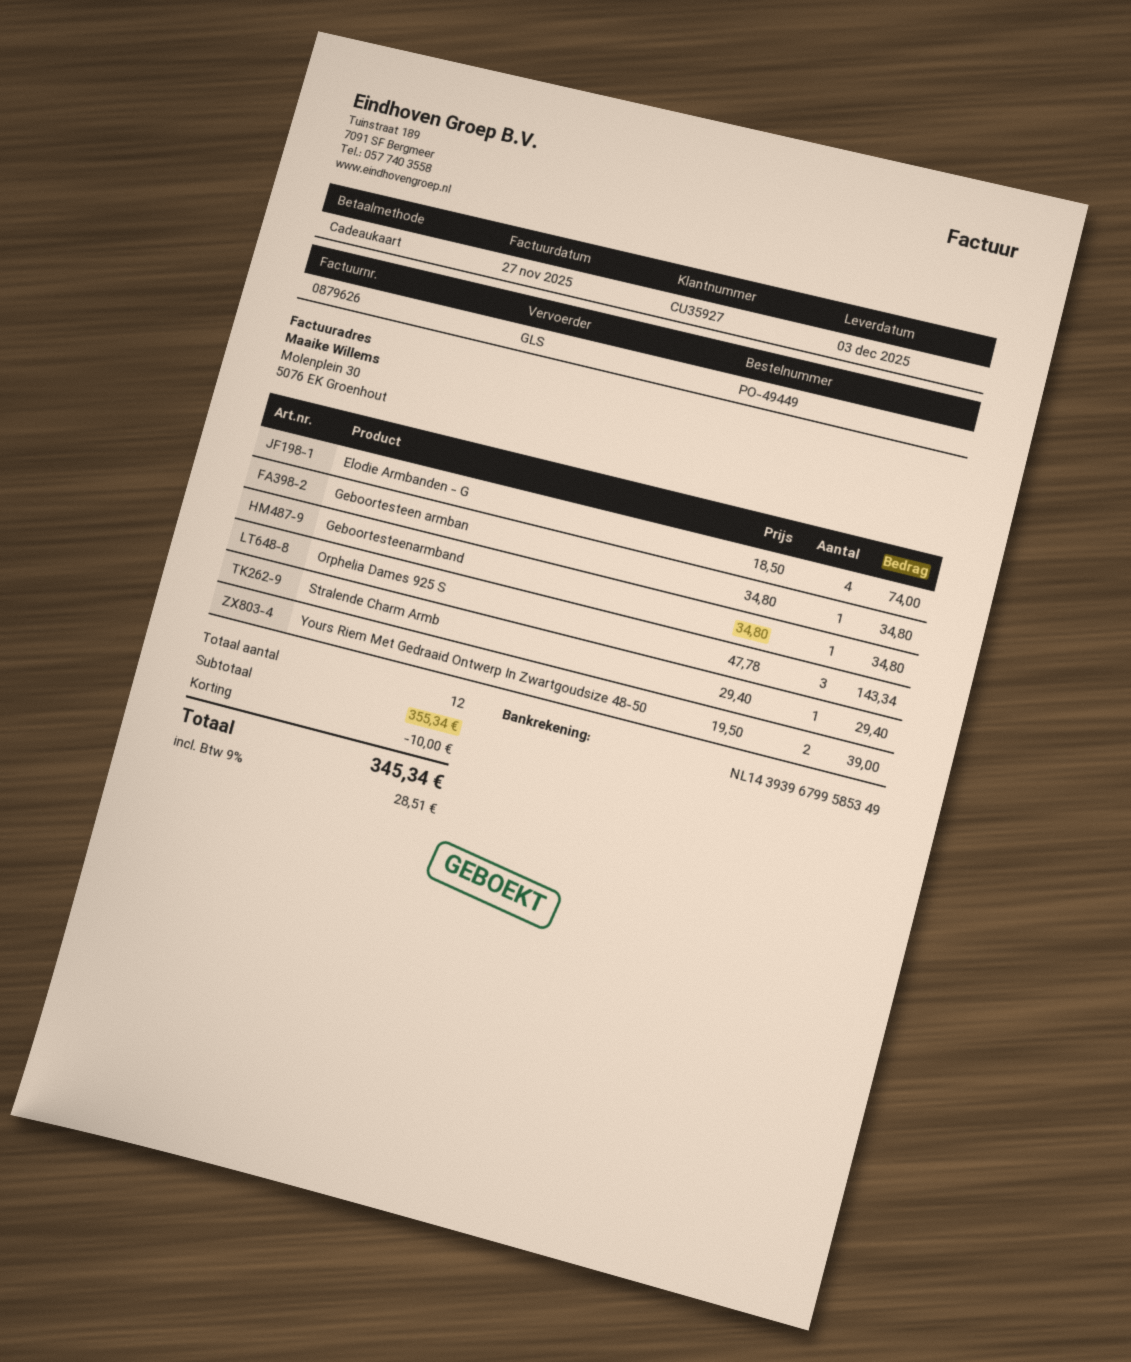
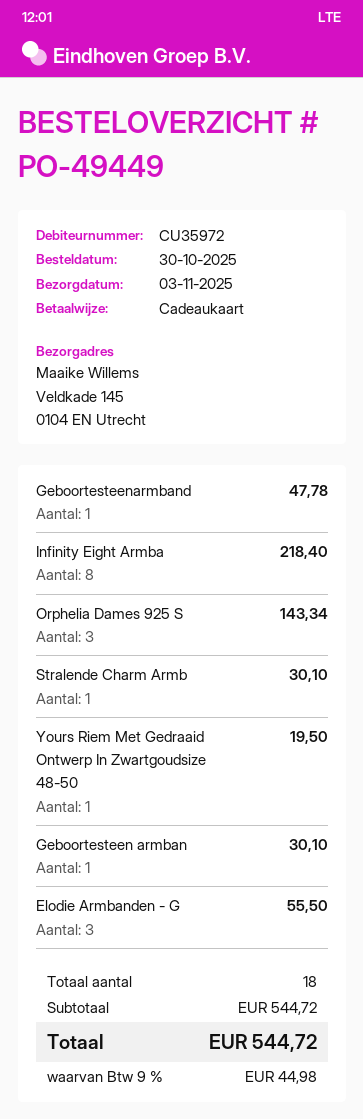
delivery date: 2025-12-03 -> 2025-11-03
customer number: CU35927 -> CU35972
Elodie Armbanden - G: 4 for 74.00 -> 3 for 55.50
Geboortesteen armban: 1 for 34.80 -> 1 for 30.10
Geboortesteenarmband: 1 for 34.80 -> 1 for 47.78
Stralende Charm Armb: 1 for 29.40 -> 1 for 30.10
Yours Riem Met Gedraaid Ontwerp In Zwartgoudsize 48-50: 2 for 39.00 -> 1 for 19.50
Infinity Eight Armba: none -> 8 for 218.40
total quantity: 12 -> 18
subtotal: 355.34 -> 544.72
discount: 10.00 -> none
tax: 9% = 28.51 -> 9% = 44.98
total: 345.34 -> 544.72

